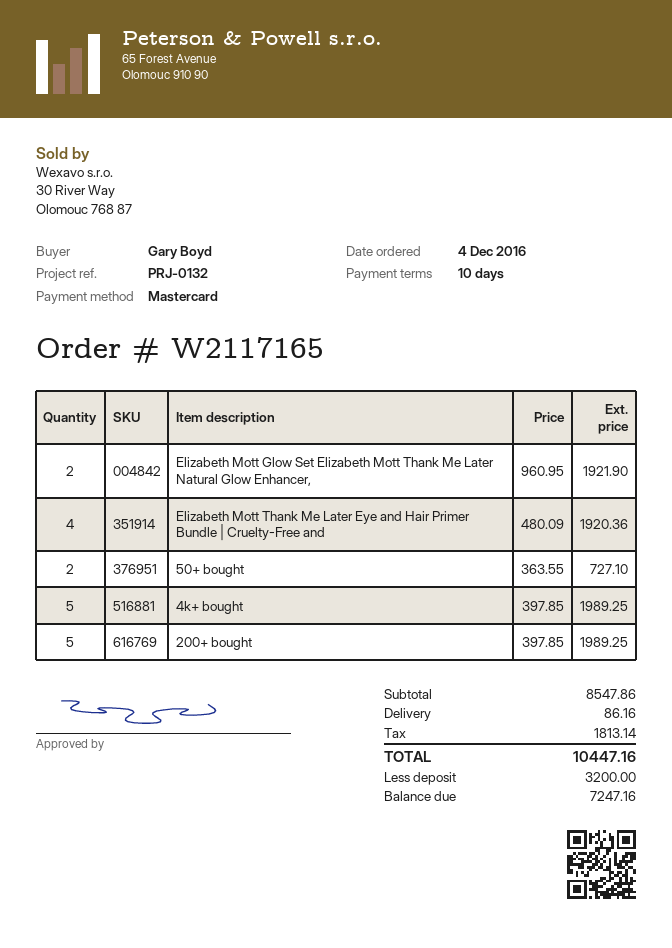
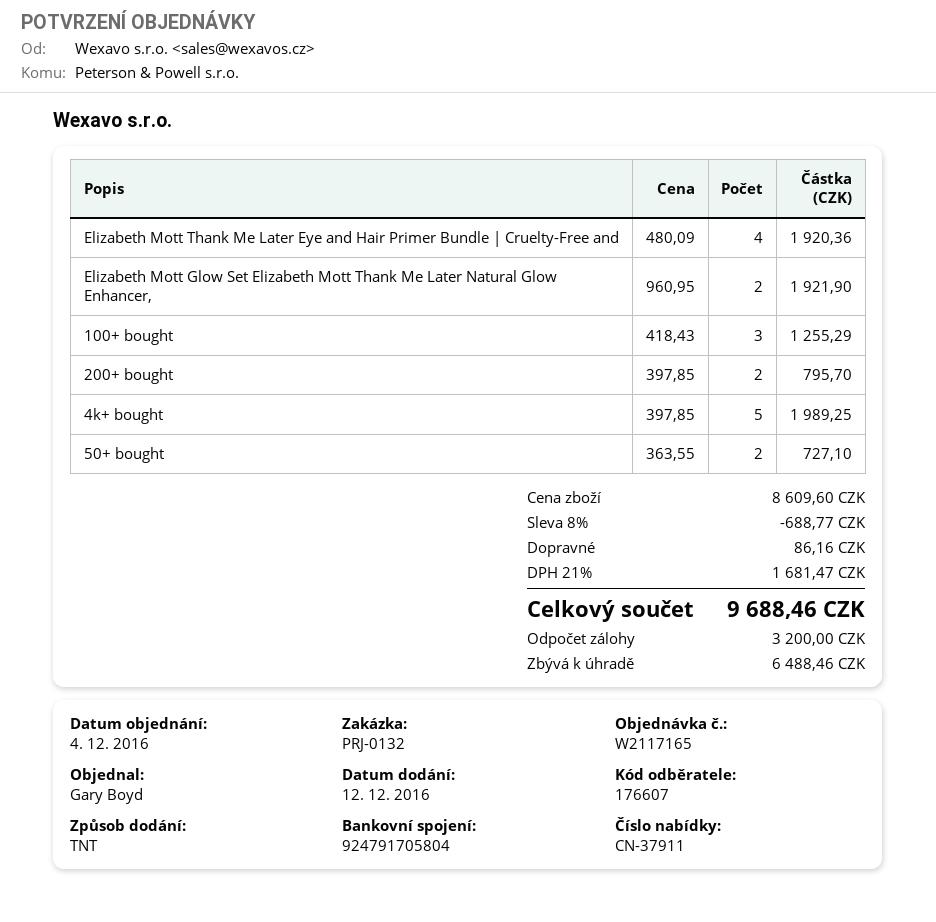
200+ bought: 5 x 397.85 = 1989.25 -> 2 x 397.85 = 795.70
100+ bought: none -> 3 x 418.43 = 1255.29
subtotal: 8547.86 -> 8609.60
discount: none -> 8% = 688.77
tax: 1813.14 -> 1681.47
total: 10447.16 -> 9688.46
balance: 7247.16 -> 6488.46

